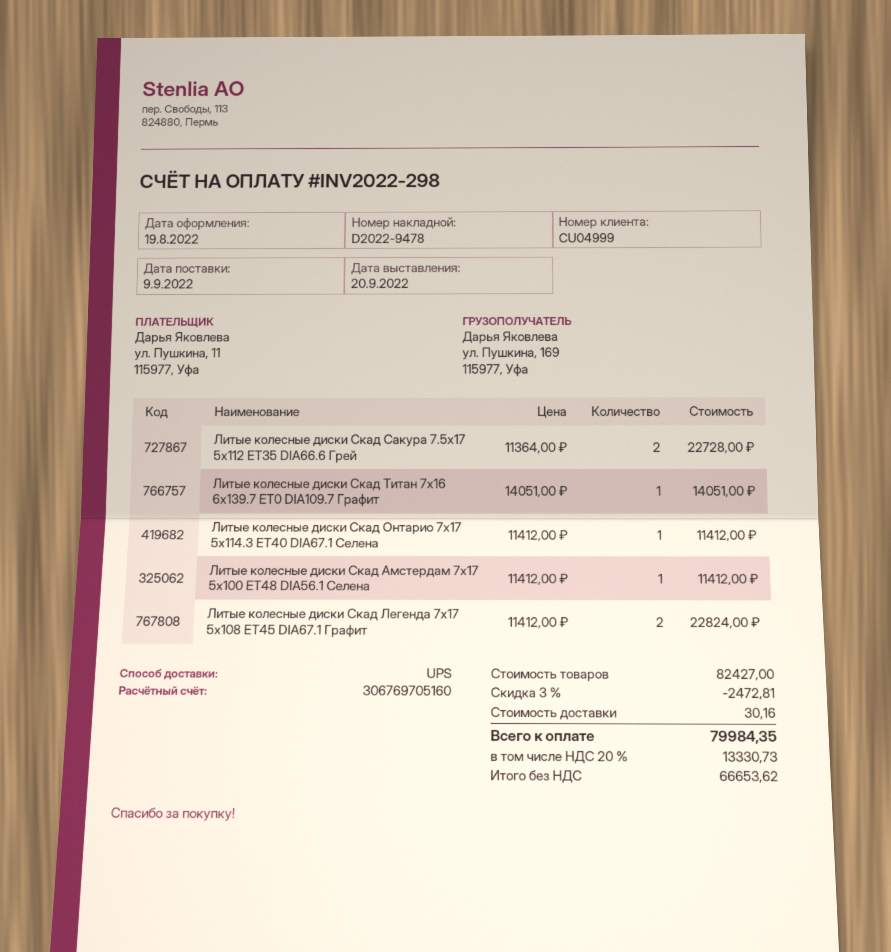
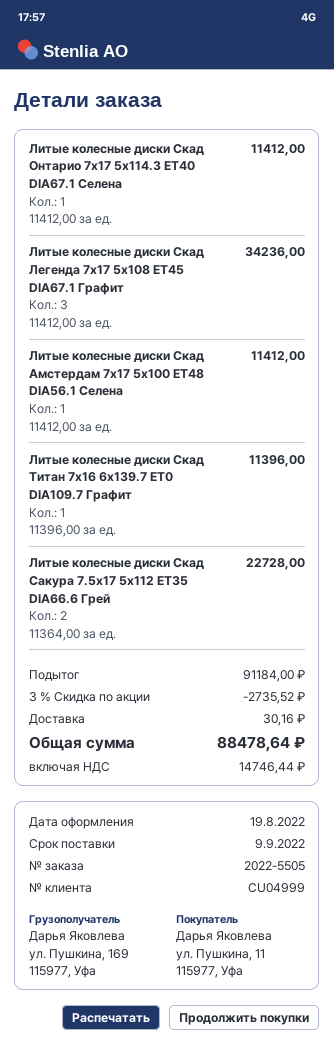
Литые колесные диски Скад Титан 7x16 6x139.7 ET0 DIA109.7 Графит: 1 x 14051.00 = 14051.00 -> 1 x 11396.00 = 11396.00
Литые колесные диски Скад Легенда 7x17 5x108 ET45 DIA67.1 Графит: 2 x 11412.00 = 22824.00 -> 3 x 11412.00 = 34236.00
subtotal: 82427.00 -> 91184.00
discount: 3% = 2472.81 -> 3% = 2735.52
tax: 13330.73 -> 14746.44
total: 79984.35 -> 88478.64

